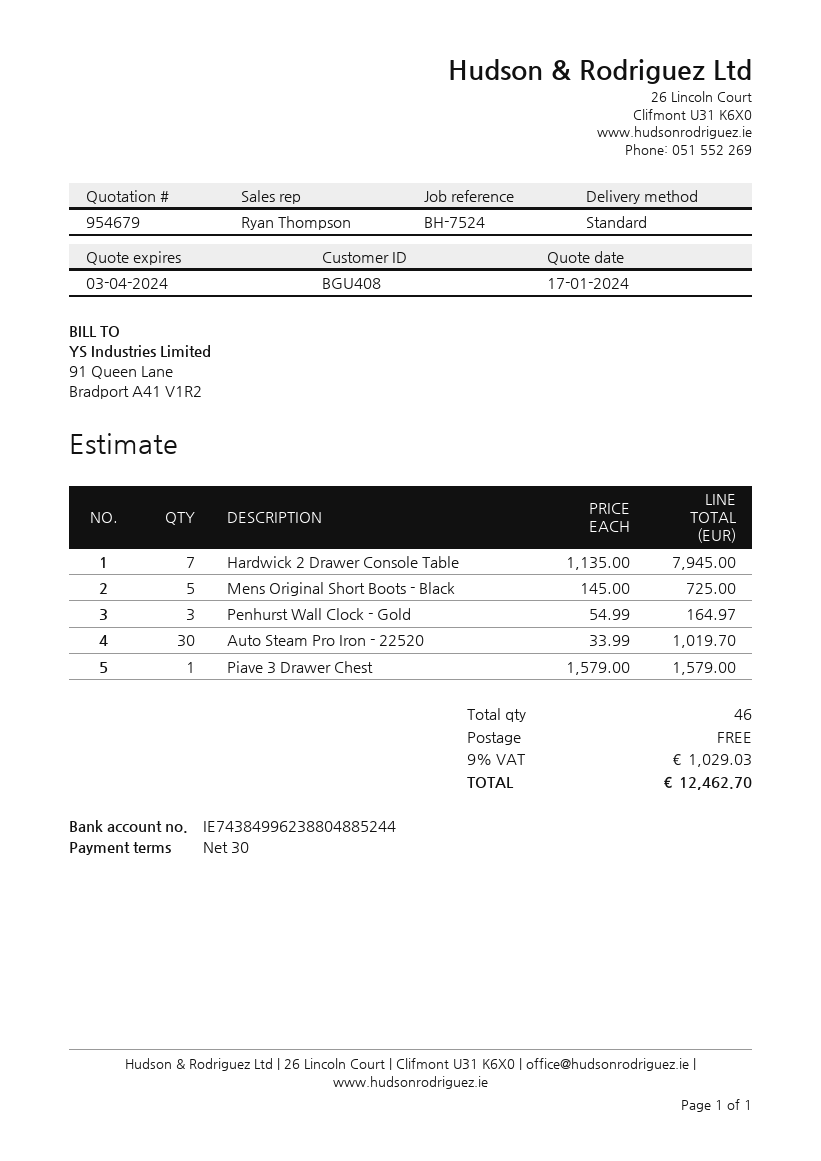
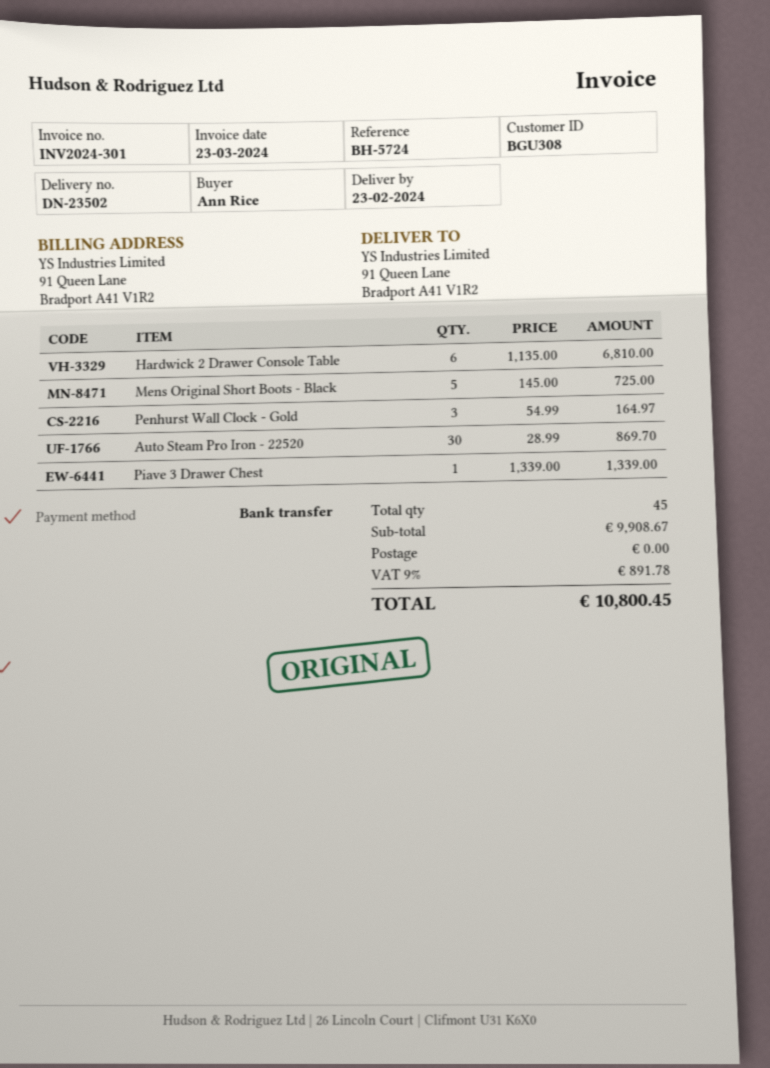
customer number: BGU408 -> BGU308
reference: BH-7524 -> BH-5724
Hardwick 2 Drawer Console Table: 7 x 1135.00 = 7945.00 -> 6 x 1135.00 = 6810.00
Auto Steam Pro Iron - 22520: 30 x 33.99 = 1019.70 -> 30 x 28.99 = 869.70
Piave 3 Drawer Chest: 1 x 1579.00 = 1579.00 -> 1 x 1339.00 = 1339.00
total quantity: 46 -> 45
tax: 9% = 1029.03 -> 9% = 891.78
total: 12462.70 -> 10800.45

